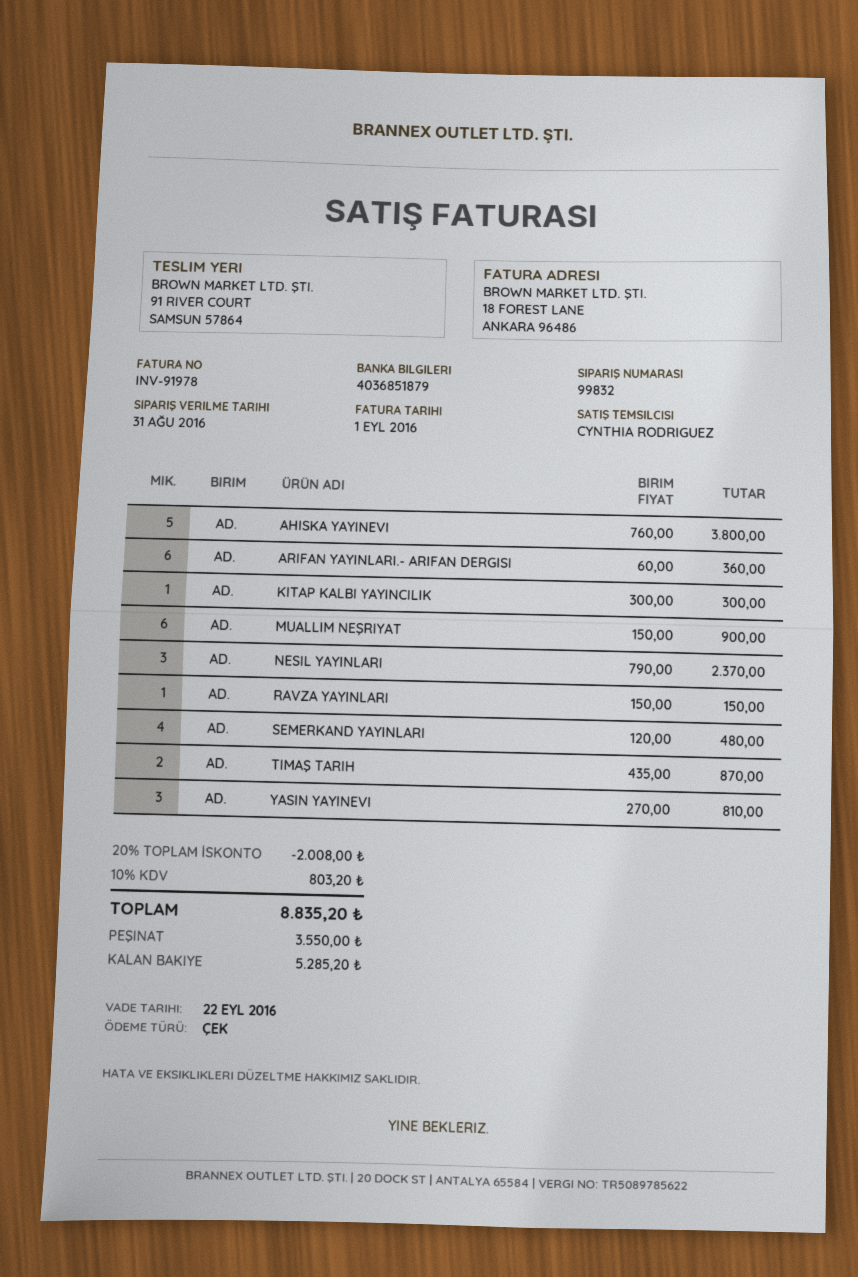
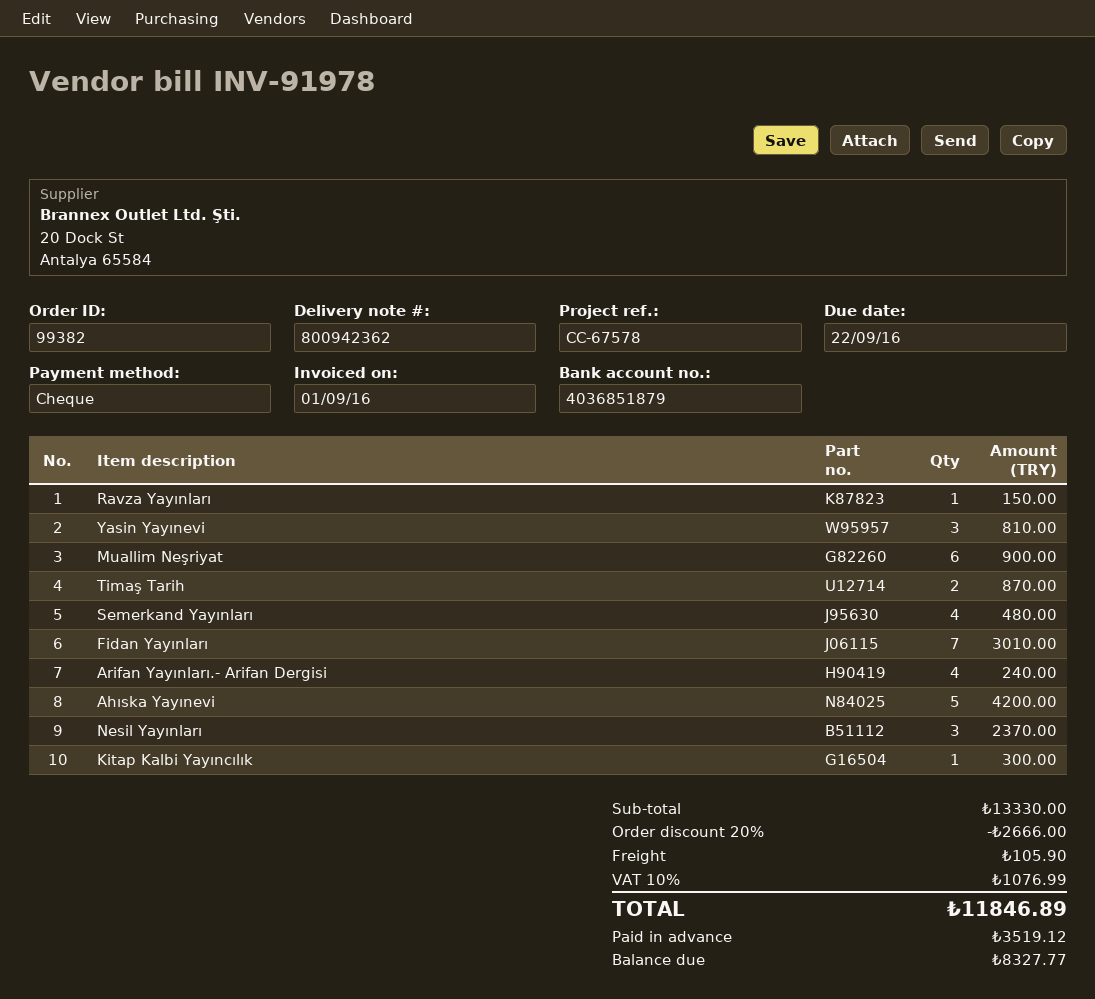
order number: 99832 -> 99382
AHISKA YAYINEVI: 5 for 3800.00 -> 5 for 4200.00
ARIFAN YAYINLARI.- ARIFAN DERGISI: 6 for 360.00 -> 4 for 240.00
Fidan Yayınları: none -> 7 for 3010.00
discount: 20% = 2008.00 -> 20% = 2666.00
shipping: none -> 105.90
tax: 10% = 803.20 -> 10% = 1076.99
total: 8835.20 -> 11846.89
deposit: 3550.00 -> 3519.12
balance: 5285.20 -> 8327.77

